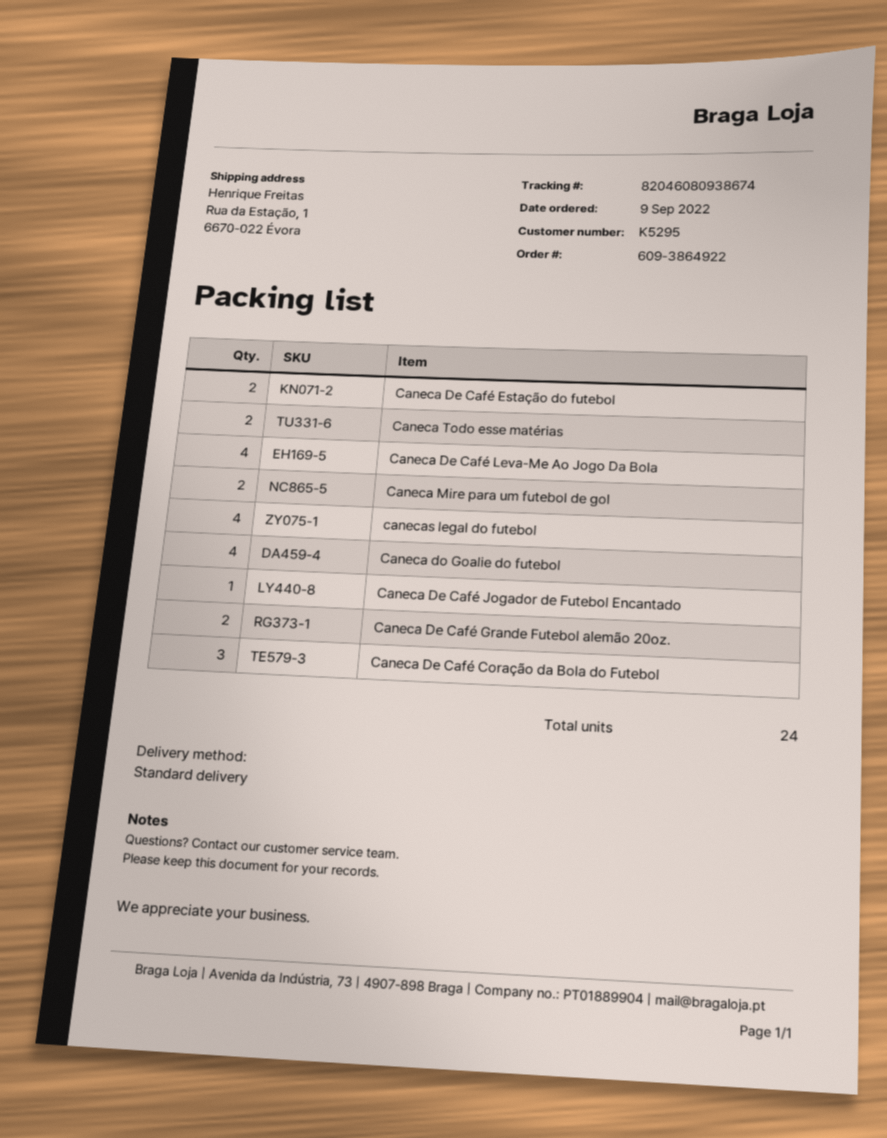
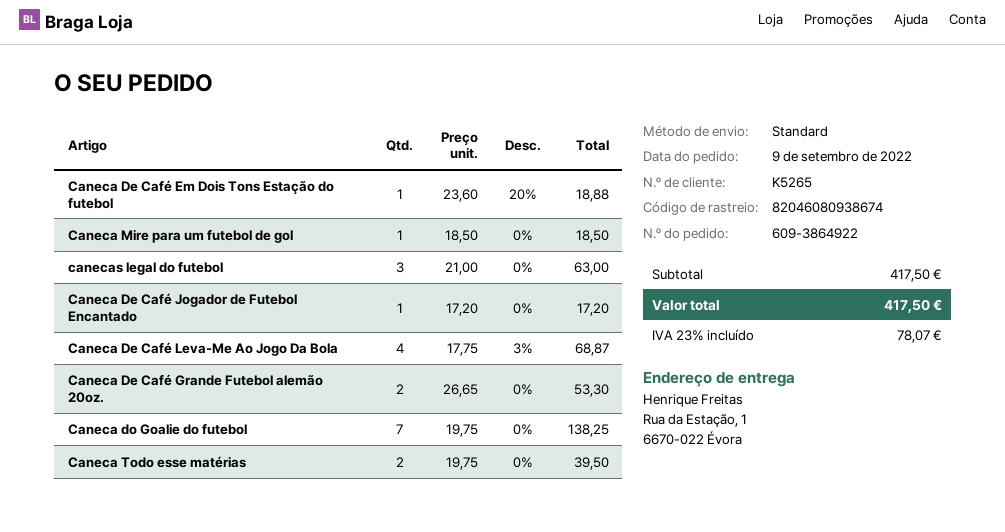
customer number: K5295 -> K5265
Caneca De Café Estação do futebol: 2 -> none
Caneca Mire para um futebol de gol: 2 -> 1
canecas legal do futebol: 4 -> 3
Caneca do Goalie do futebol: 4 -> 7
Caneca De Café Coração da Bola do Futebol: 3 -> none
Caneca De Café Em Dois Tons Estação do futebol: none -> 1

